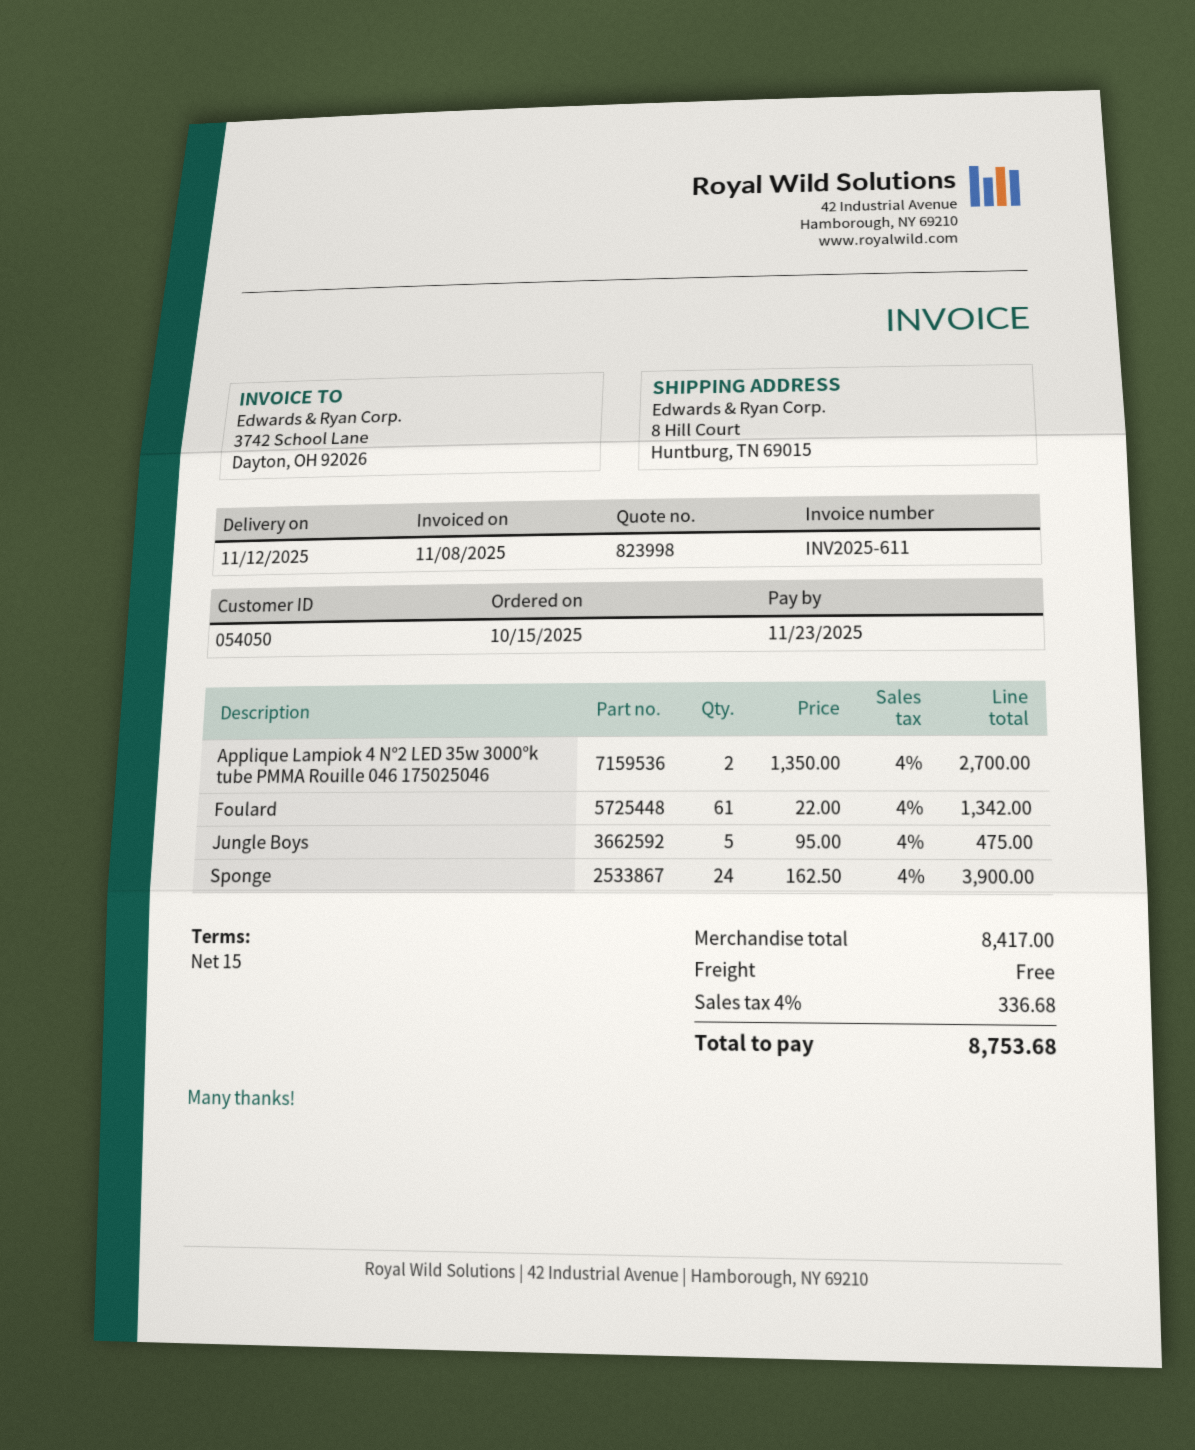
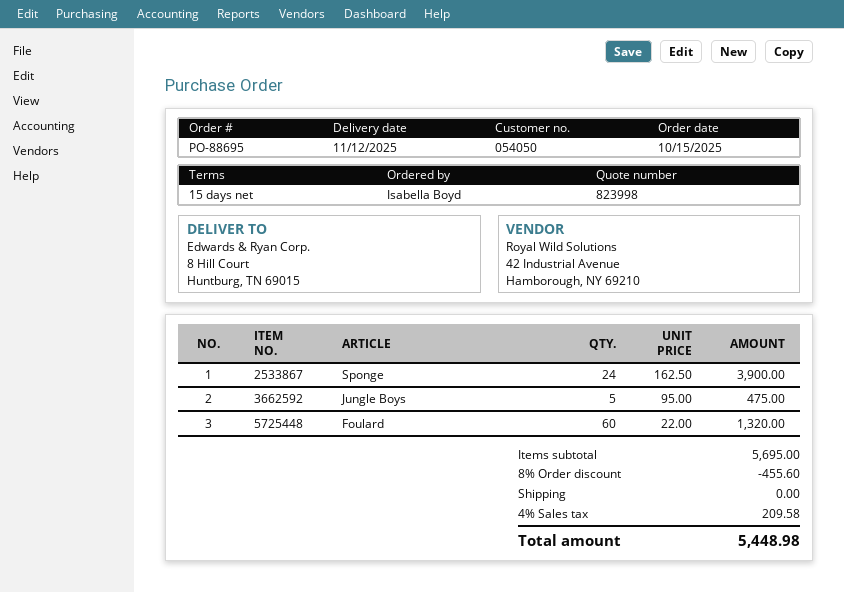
Applique Lampiok 4 N°2 LED 35w 3000°k tube PMMA Rouille 046 175025046: 2 x 1350.00 = 2700.00 -> none
Foulard: 61 x 22.00 = 1342.00 -> 60 x 22.00 = 1320.00
subtotal: 8417.00 -> 5695.00
discount: none -> 8% = 455.60
tax: 4% = 336.68 -> 4% = 209.58
total: 8753.68 -> 5448.98

